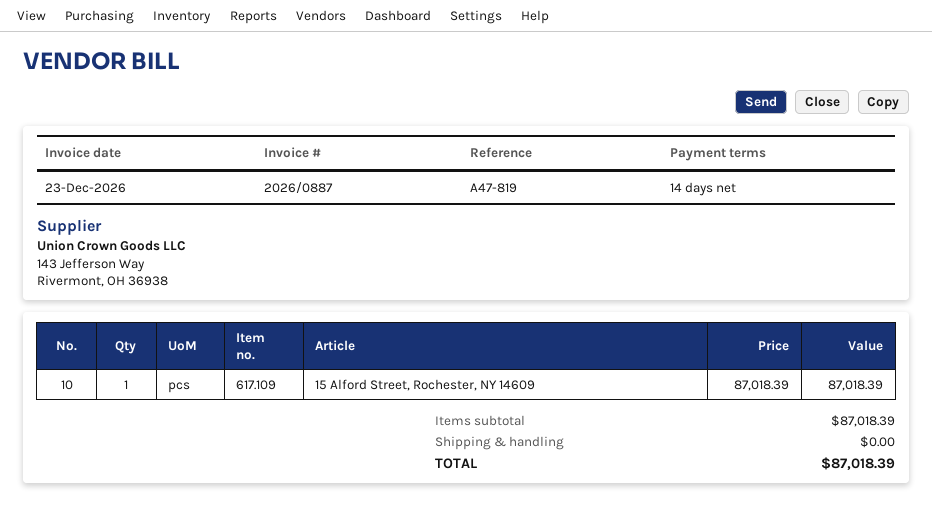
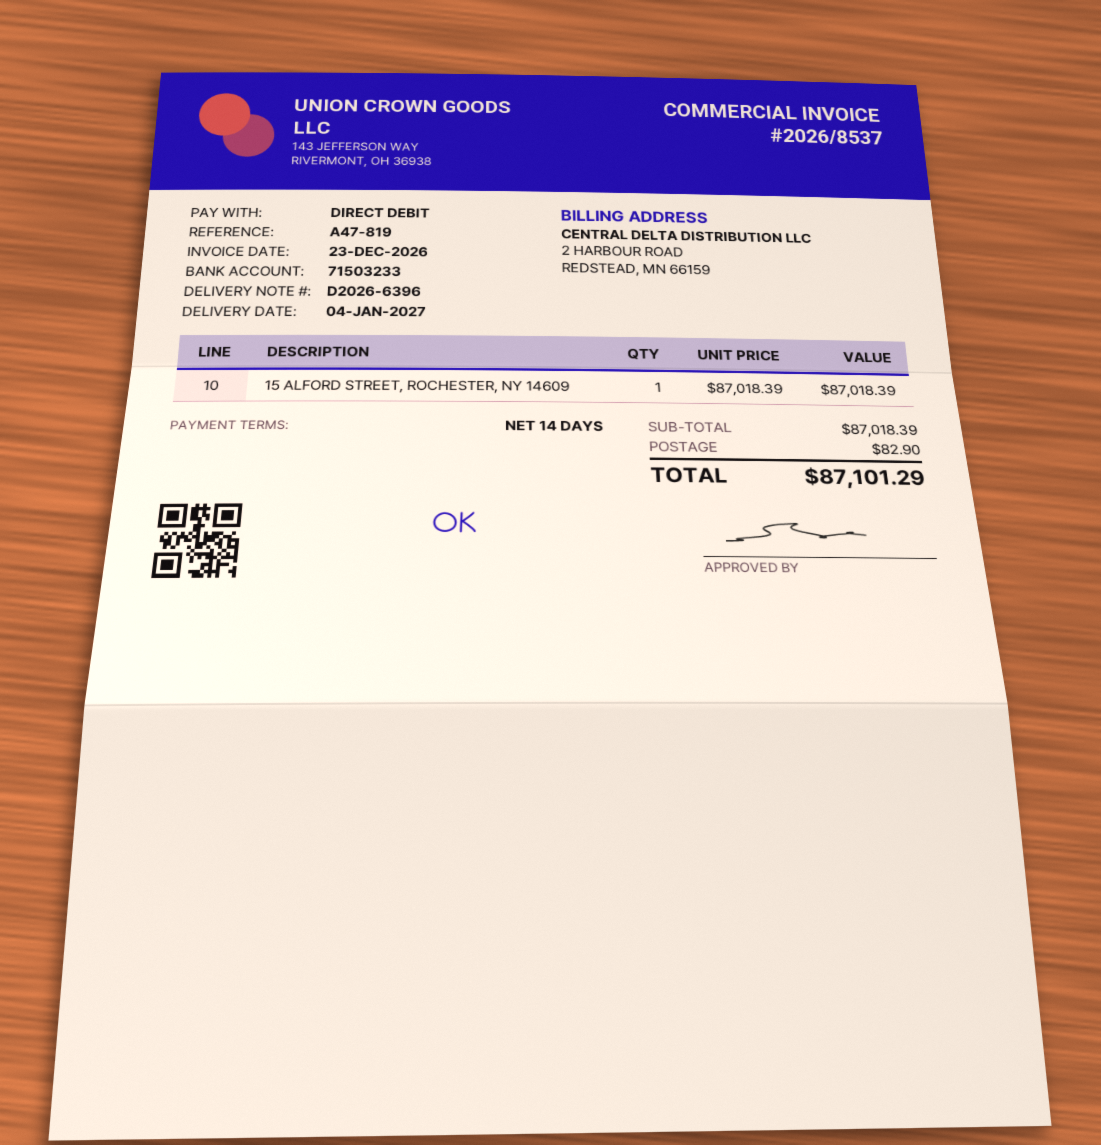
invoice number: 2026/0887 -> 2026/8537
shipping: 0.00 -> 82.90
total: 87018.39 -> 87101.29

